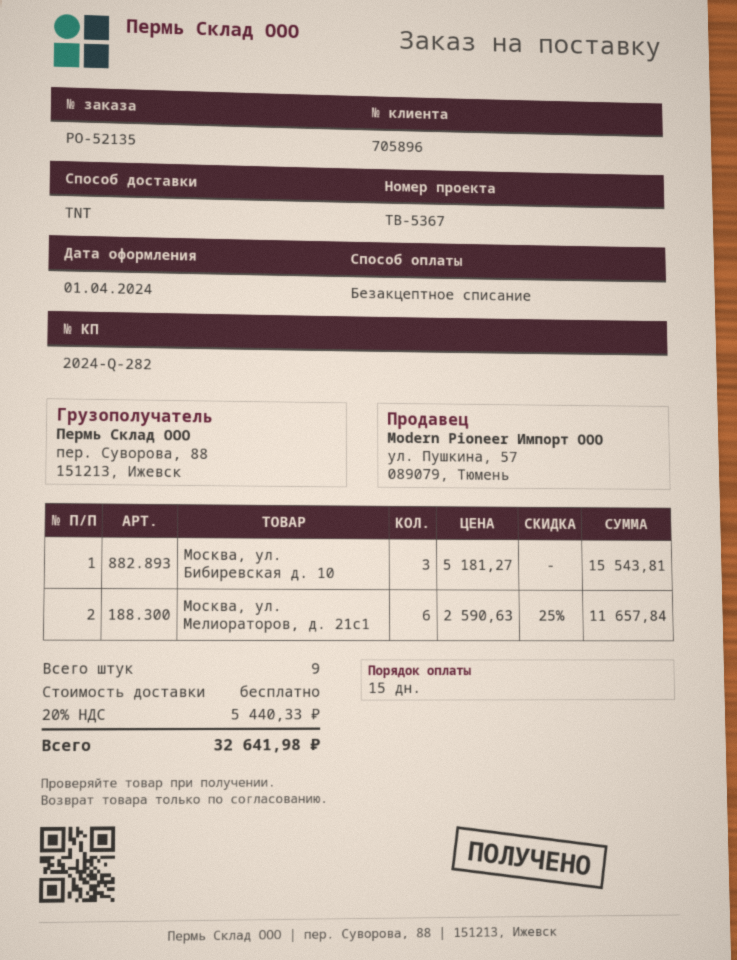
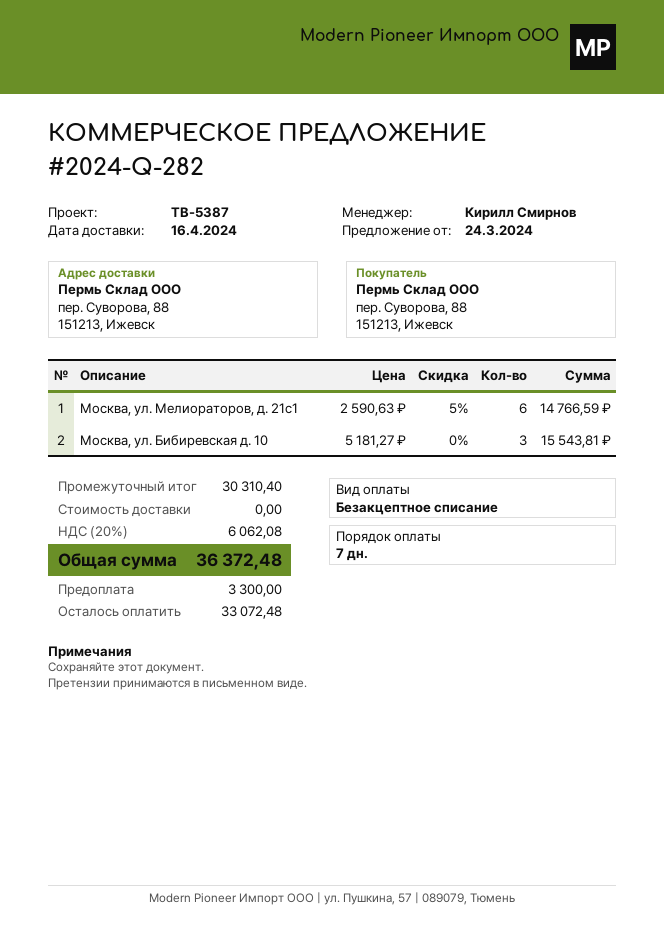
payment terms: 15 days -> 7 days
reference: TB-5367 -> TB-5387
Москва, ул. Мелиораторов, д. 21с1: 6 x 2590.63 - 25% = 11657.84 -> 6 x 2590.63 - 5% = 14766.59
tax: 20% = 5440.33 -> 20% = 6062.08
total: 32641.98 -> 36372.48

